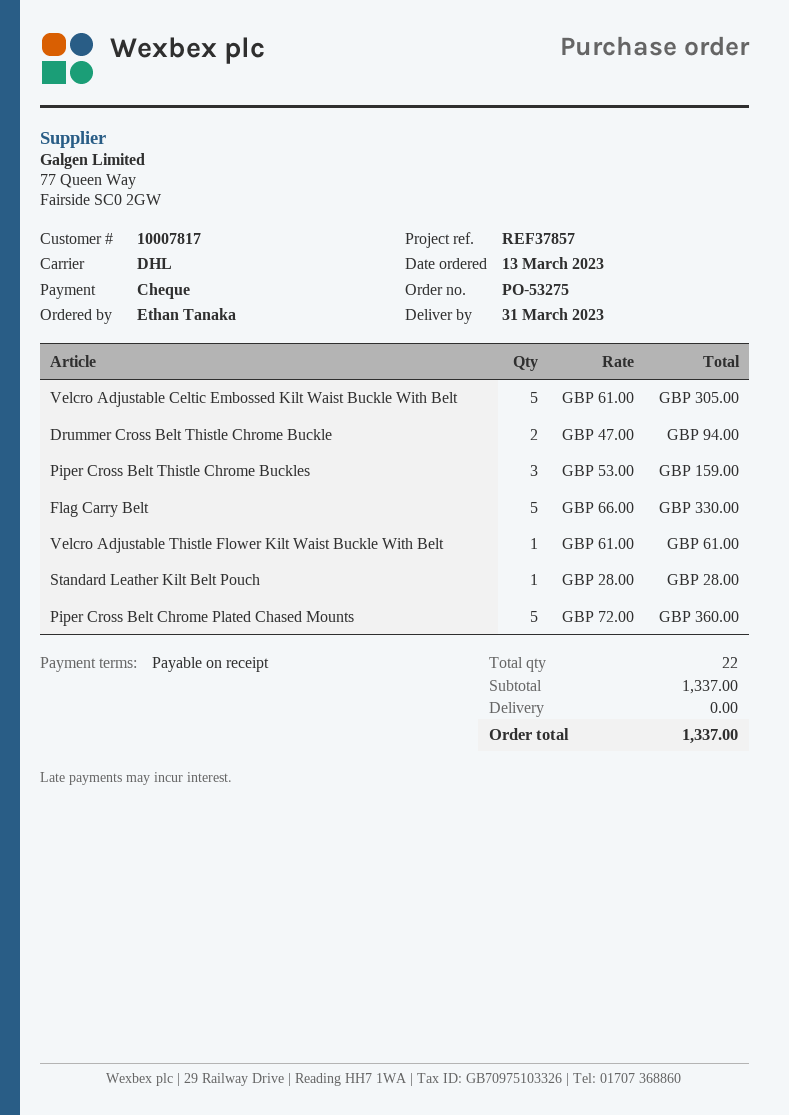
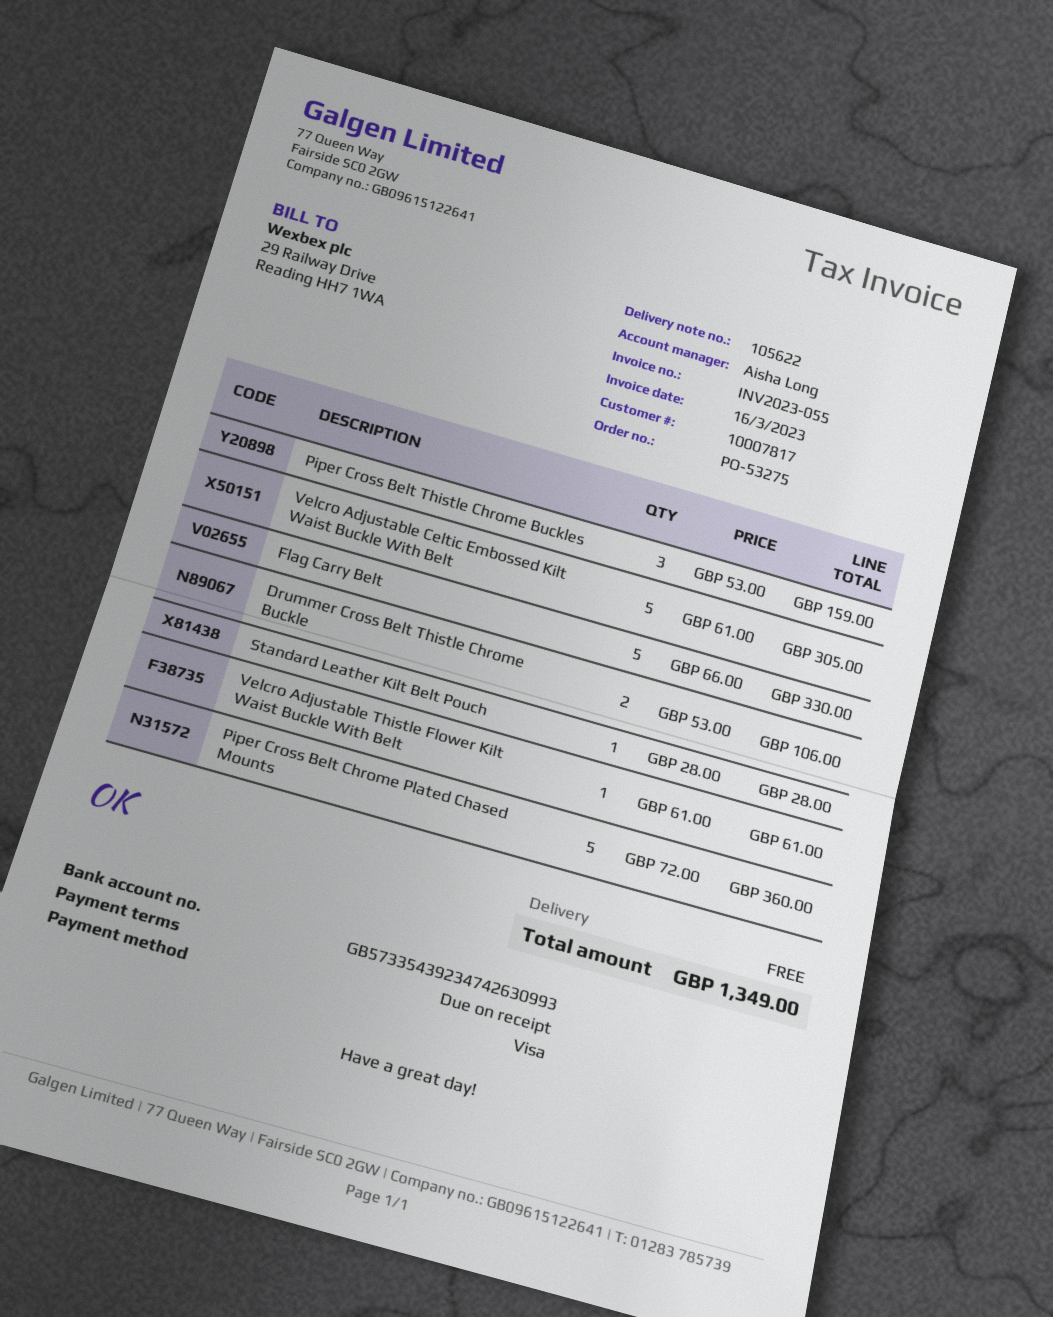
payment method: cheque -> Visa
Drummer Cross Belt Thistle Chrome Buckle: 2 x 47.00 = 94.00 -> 2 x 53.00 = 106.00
total: 1337.00 -> 1349.00

